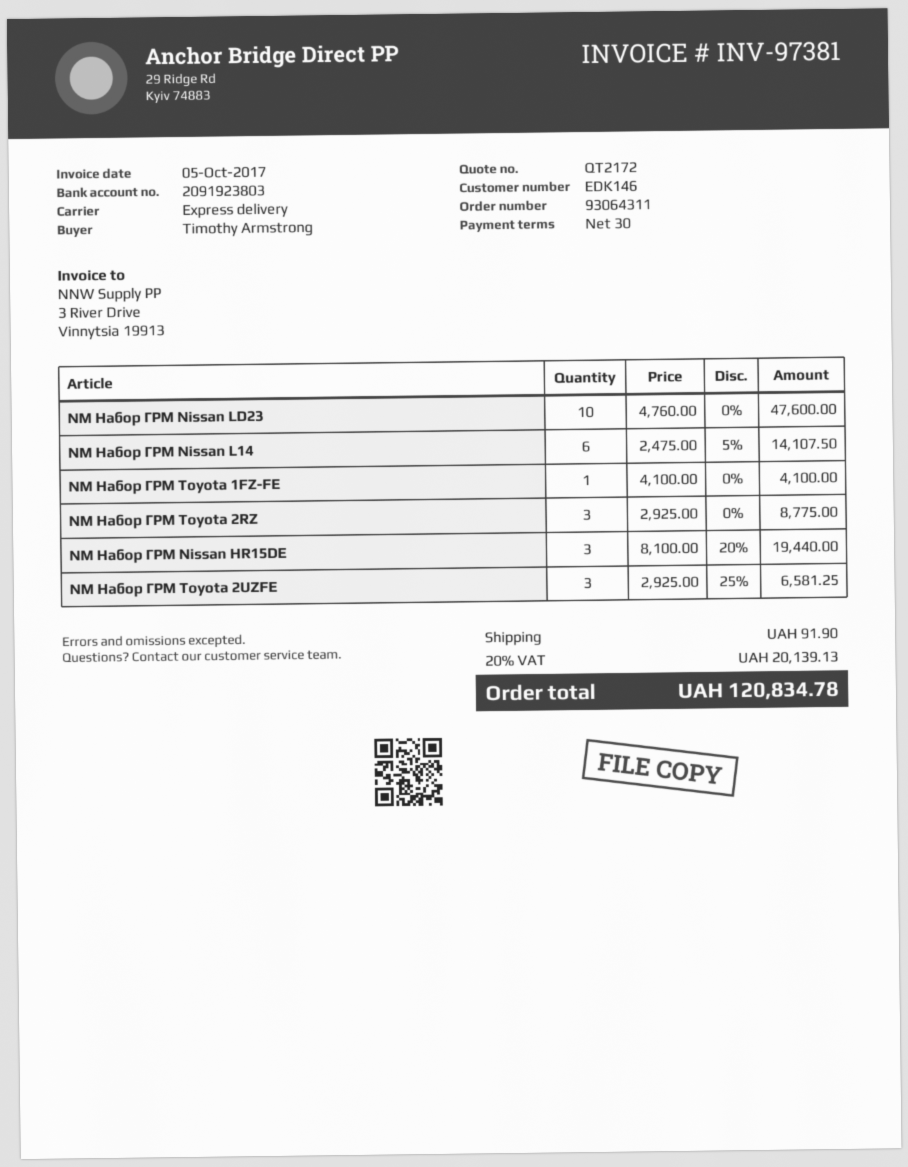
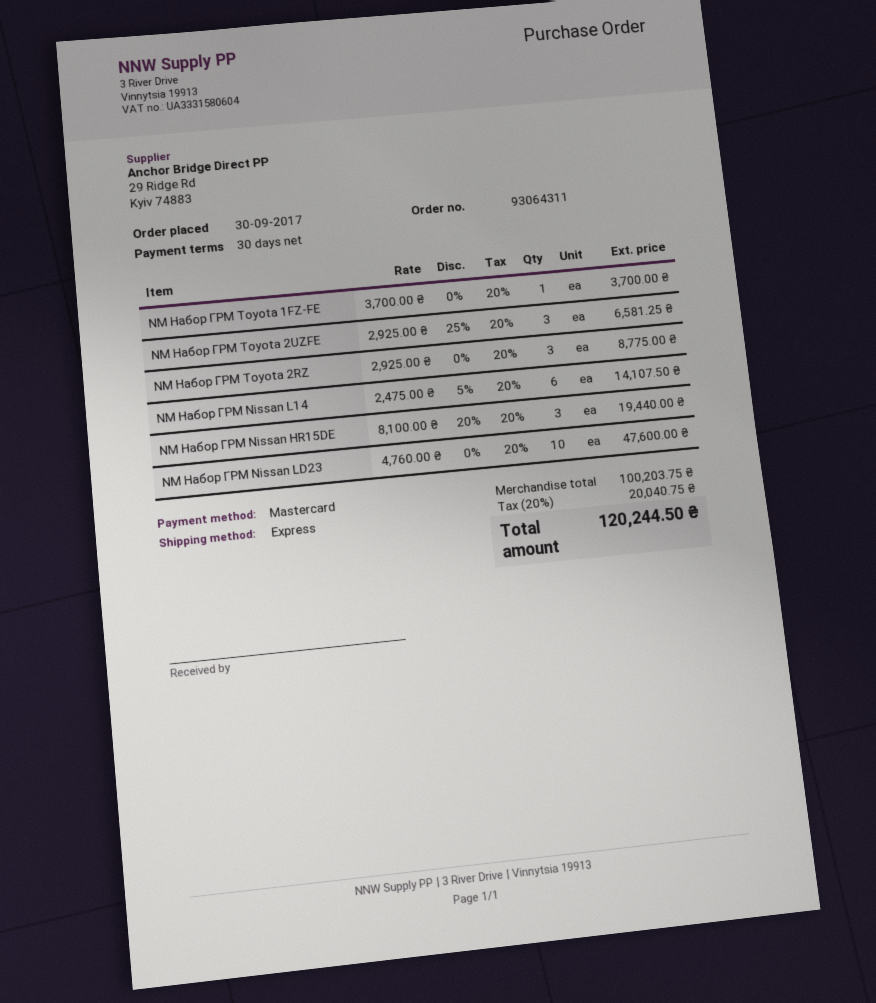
NM Набор ГРМ Toyota 1FZ-FE: 1 x 4100.00 = 4100.00 -> 1 x 3700.00 = 3700.00
shipping: 91.90 -> none
tax: 20% = 20139.13 -> 20% = 20040.75
total: 120834.78 -> 120244.50

